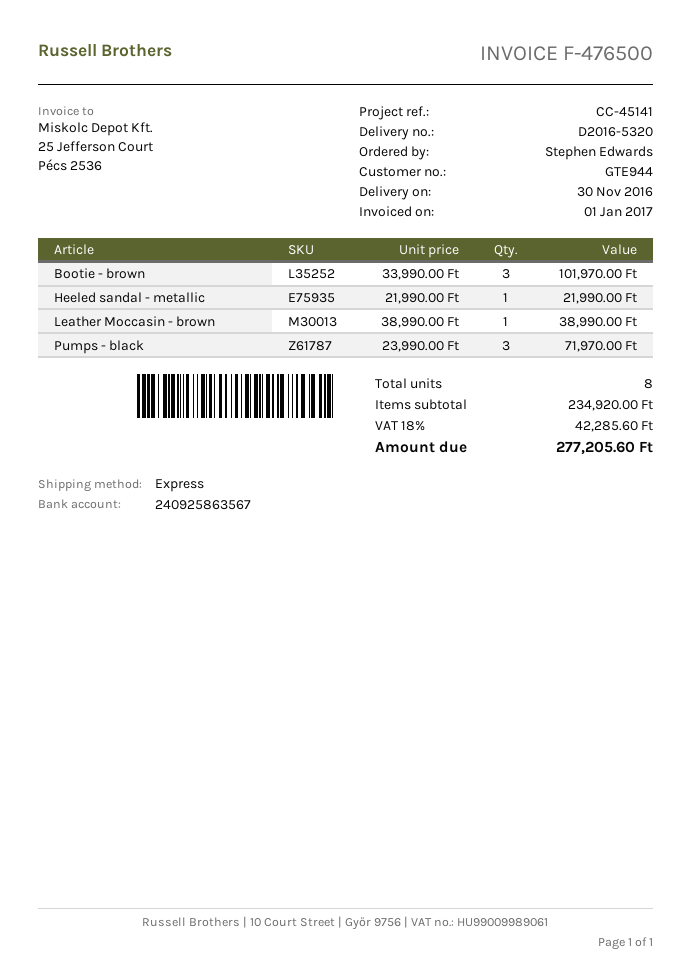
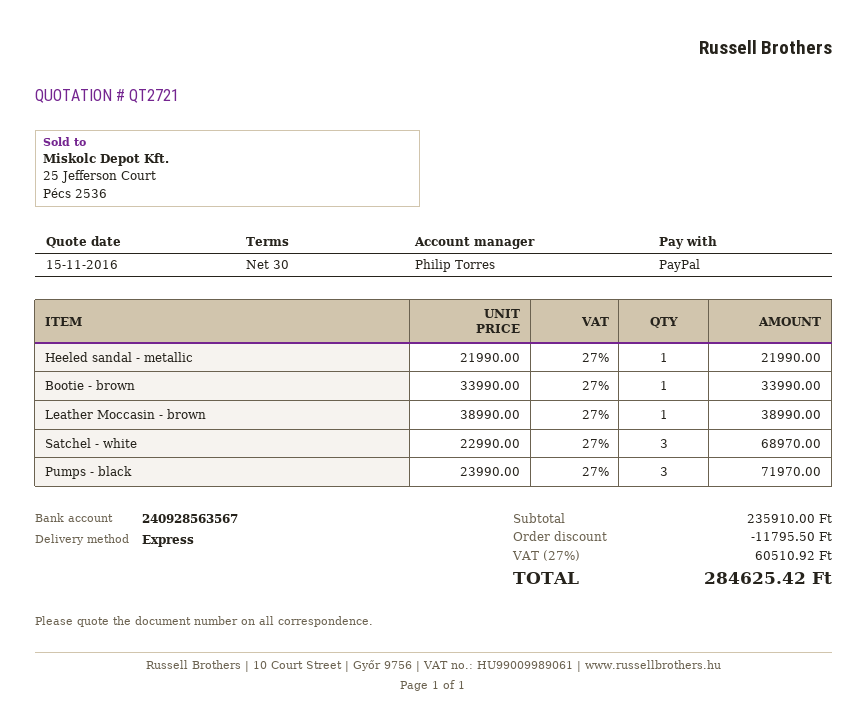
bank account: 240925863567 -> 240928563567
Bootie - brown: 3 x 33990.00 = 101970.00 -> 1 x 33990.00 = 33990.00
Satchel - white: none -> 3 x 22990.00 = 68970.00
subtotal: 234920.00 -> 235910.00
discount: none -> 11795.50
tax: 18% = 42285.60 -> 27% = 60510.92
total: 277205.60 -> 284625.42

